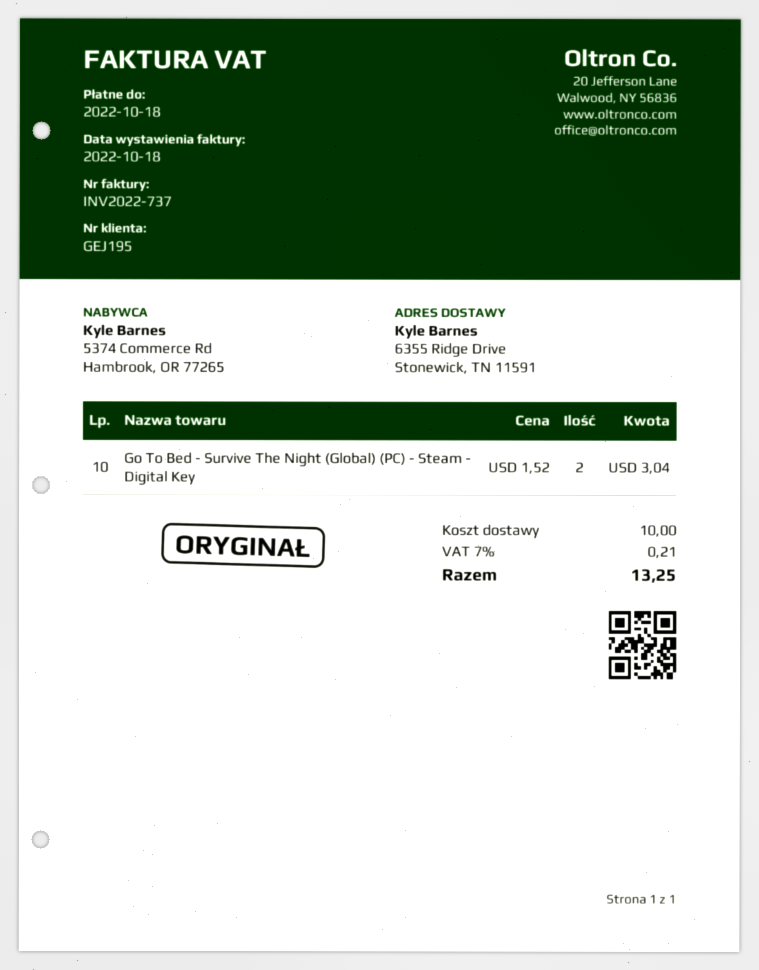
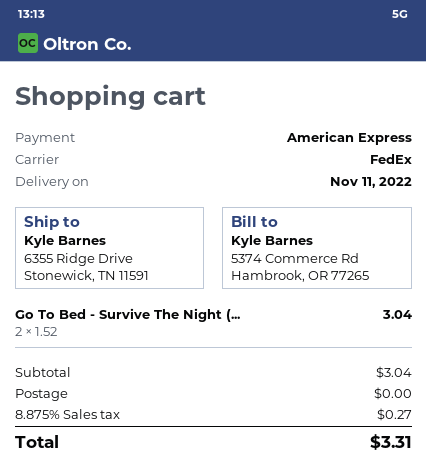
shipping: 10.00 -> 0.00
tax: 7% = 0.21 -> 8.875% = 0.27
total: 13.25 -> 3.31

